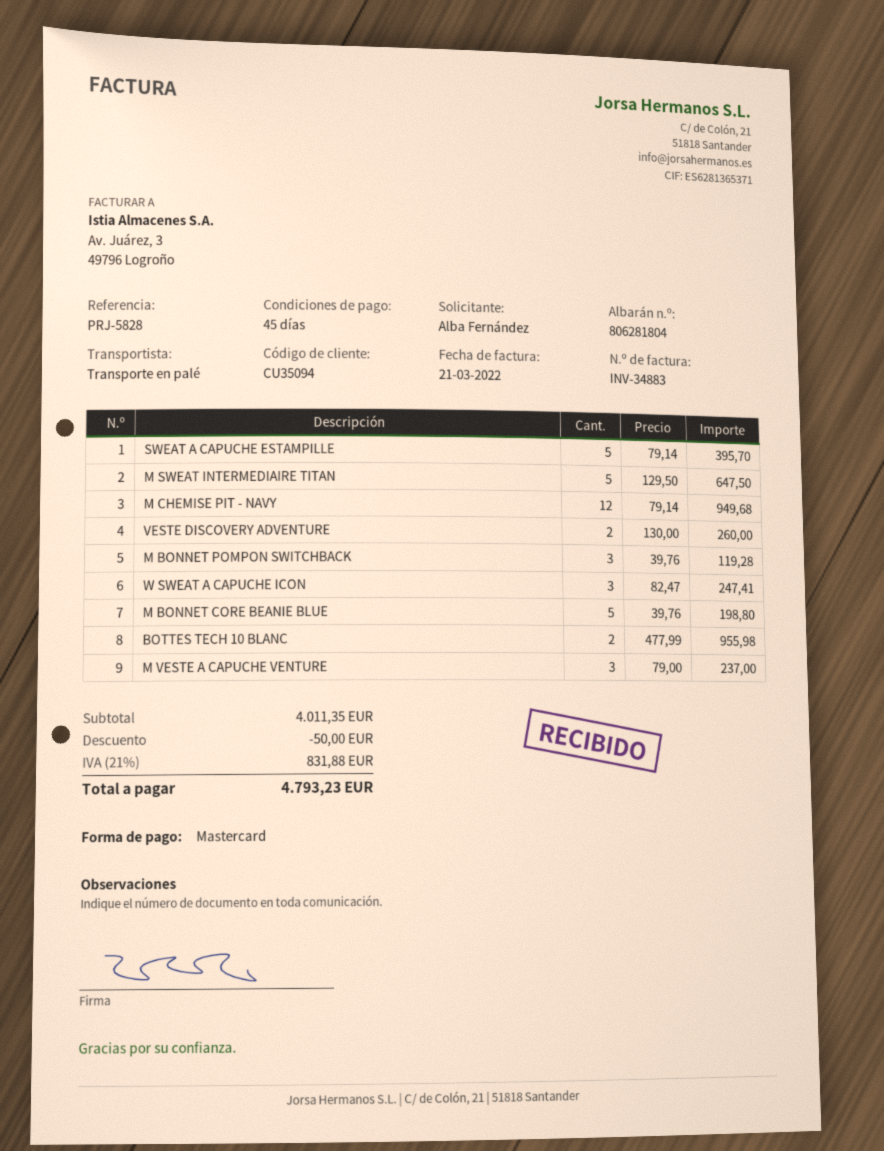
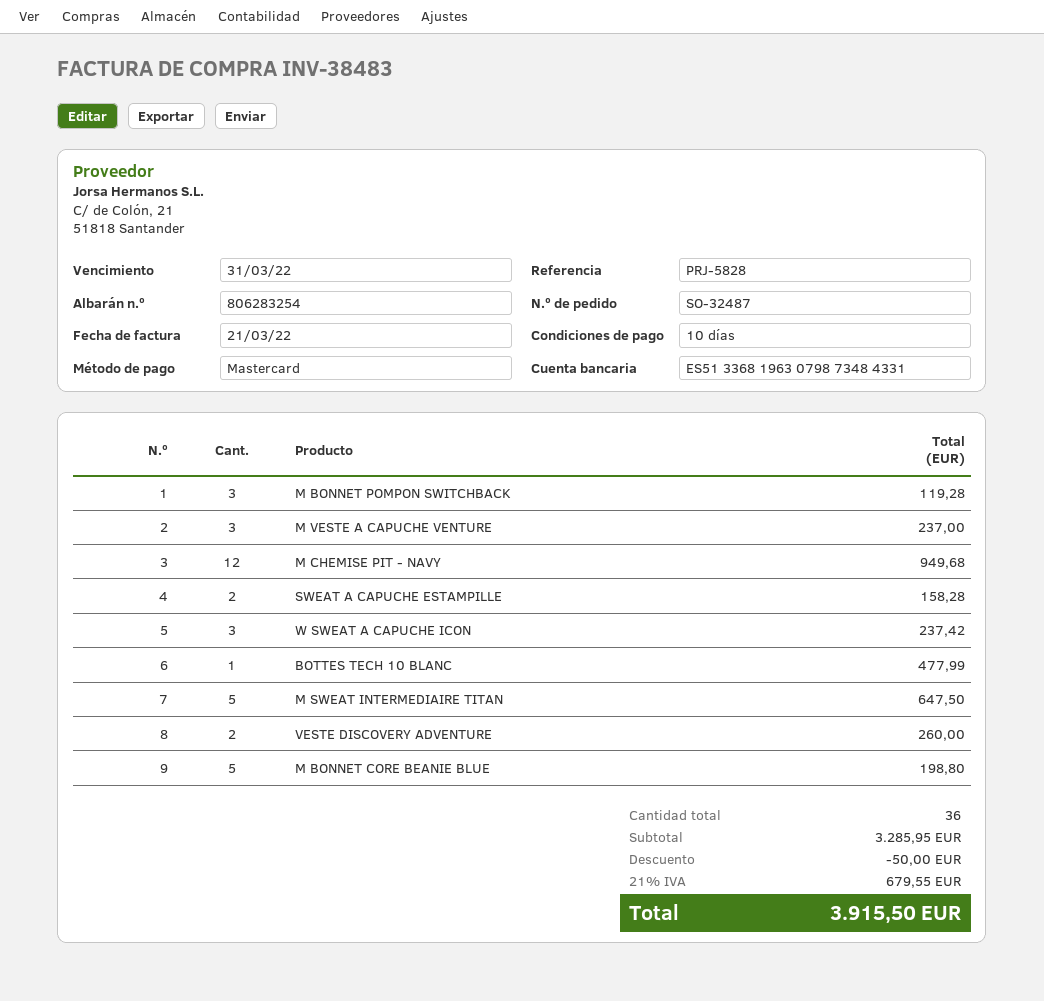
delivery note number: 806281804 -> 806283254
invoice number: INV-34883 -> INV-38483
payment terms: 45 days -> 10 days
SWEAT A CAPUCHE ESTAMPILLE: 5 for 395.70 -> 2 for 158.28
W SWEAT A CAPUCHE ICON: 3 for 247.41 -> 3 for 237.42
BOTTES TECH 10 BLANC: 2 for 955.98 -> 1 for 477.99
subtotal: 4011.35 -> 3285.95
tax: 21% = 831.88 -> 21% = 679.55
total: 4793.23 -> 3915.50

